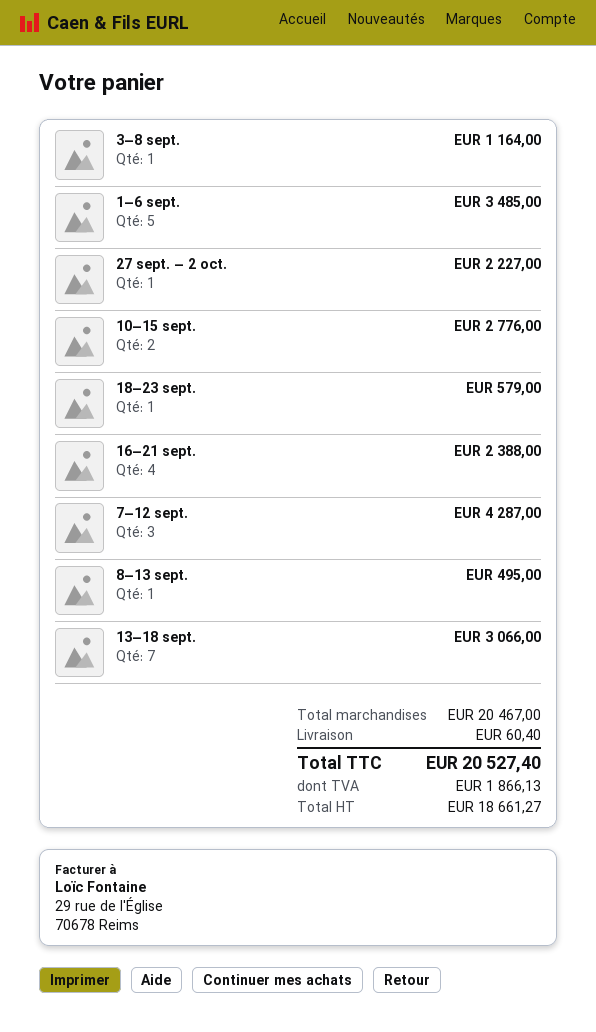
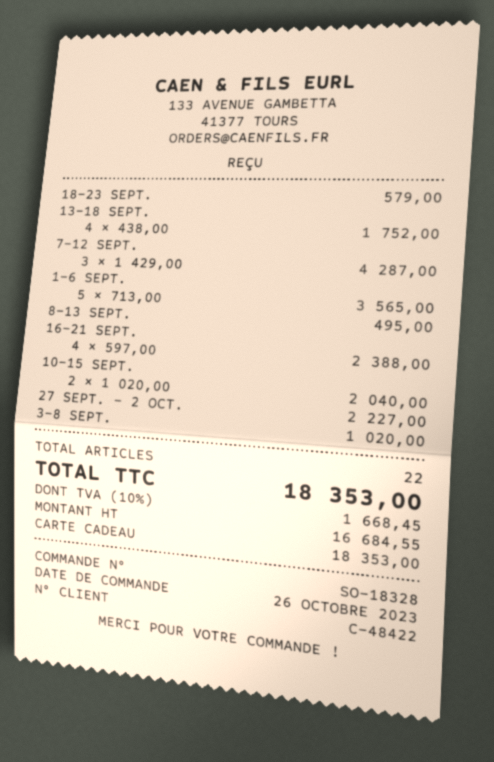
3–8 sept.: 1 for 1164.00 -> 1 for 1020.00
1–6 sept.: 5 for 3485.00 -> 5 for 3565.00
10–15 sept.: 2 for 2776.00 -> 2 for 2040.00
13–18 sept.: 7 for 3066.00 -> 4 for 1752.00
shipping: 60.40 -> none
net: 18661.27 -> 16684.55
tax: 1866.13 -> 1668.45
total: 20527.40 -> 18353.00

